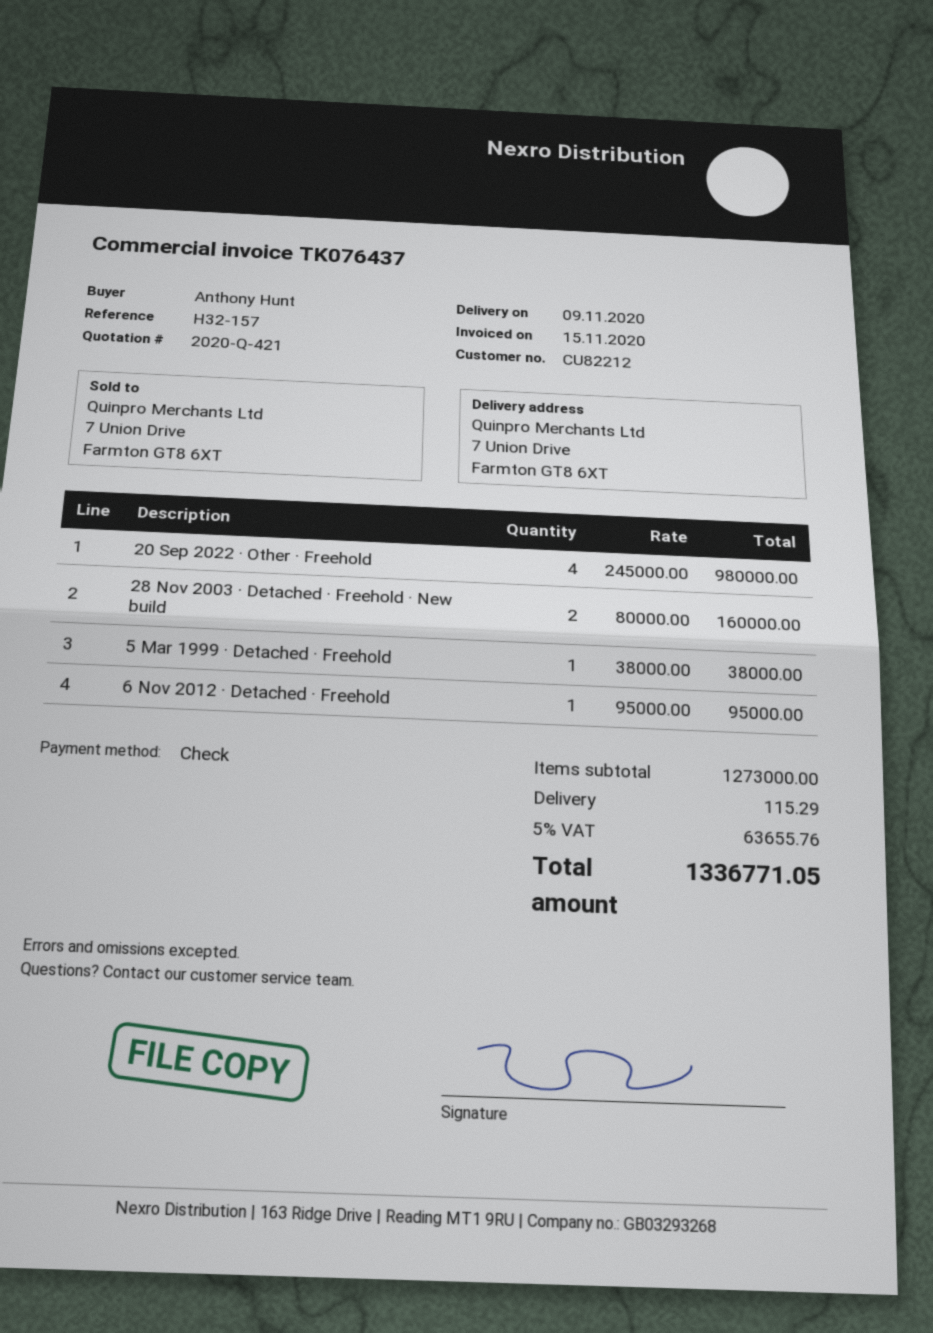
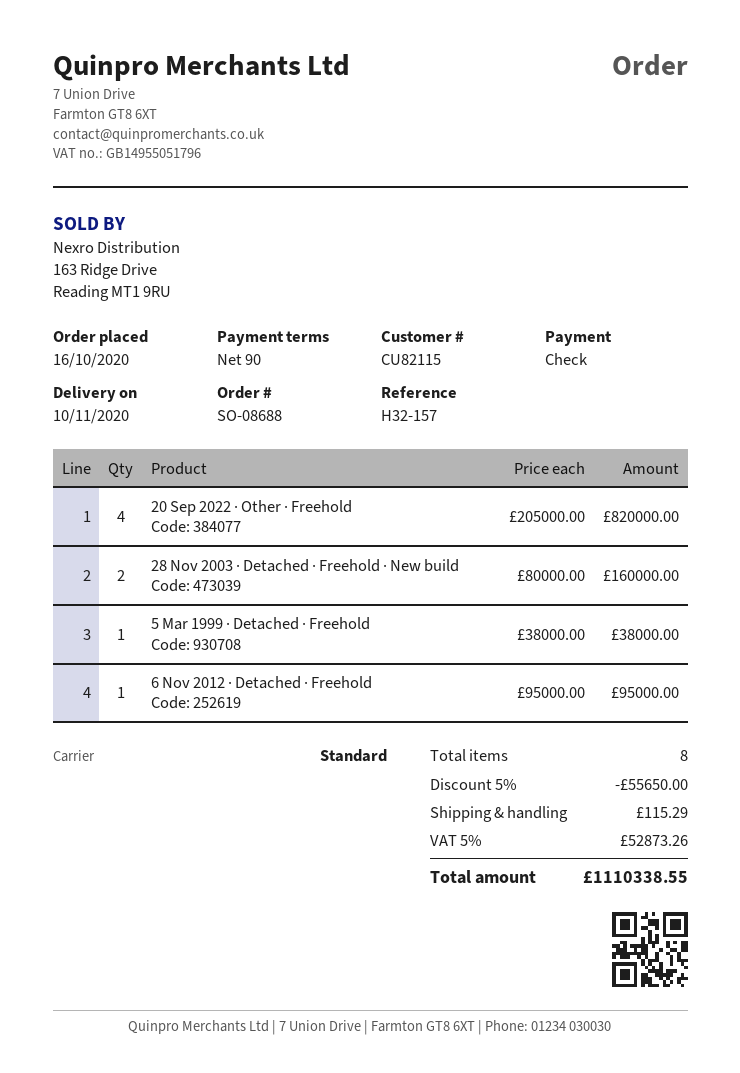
delivery date: 2020-11-09 -> 2020-11-10
customer number: CU82212 -> CU82115
20 Sep 2022 · Other · Freehold: 4 x 245000.00 = 980000.00 -> 4 x 205000.00 = 820000.00
discount: none -> 5% = 55650.00
tax: 5% = 63655.76 -> 5% = 52873.26
total: 1336771.05 -> 1110338.55

